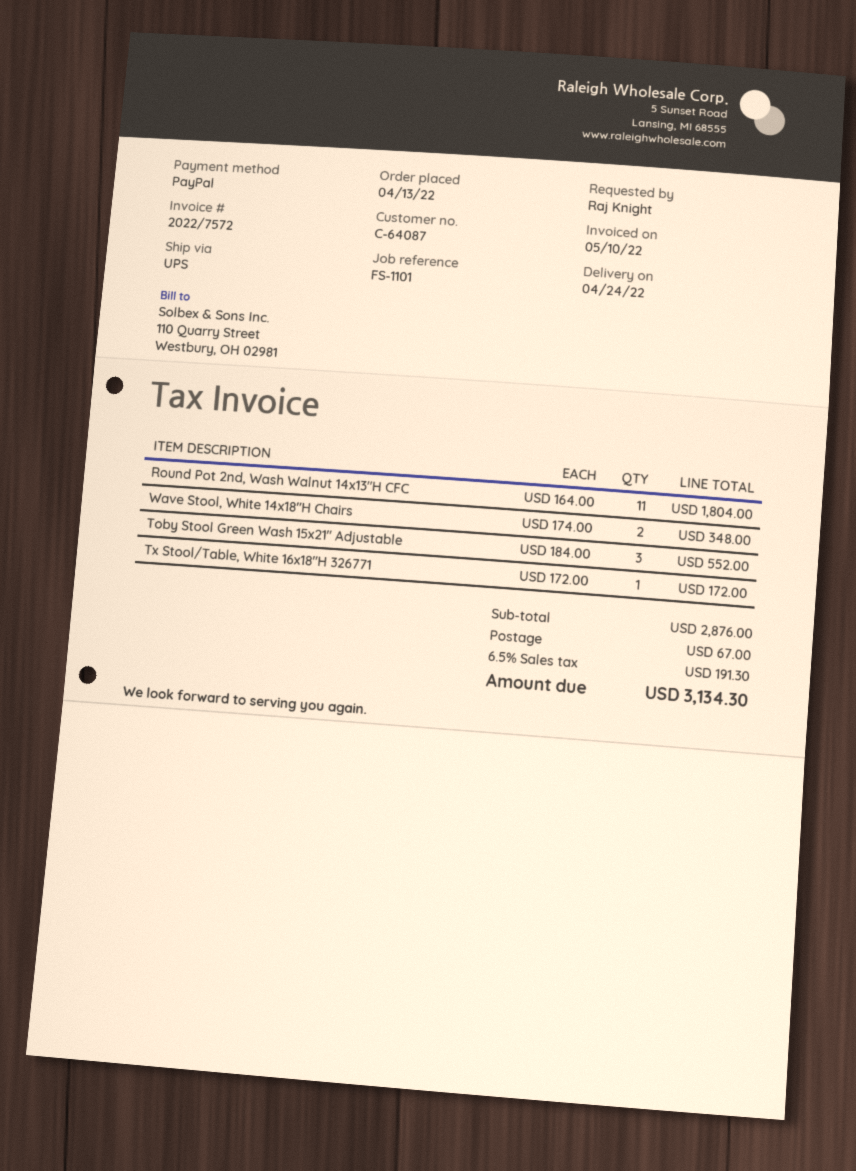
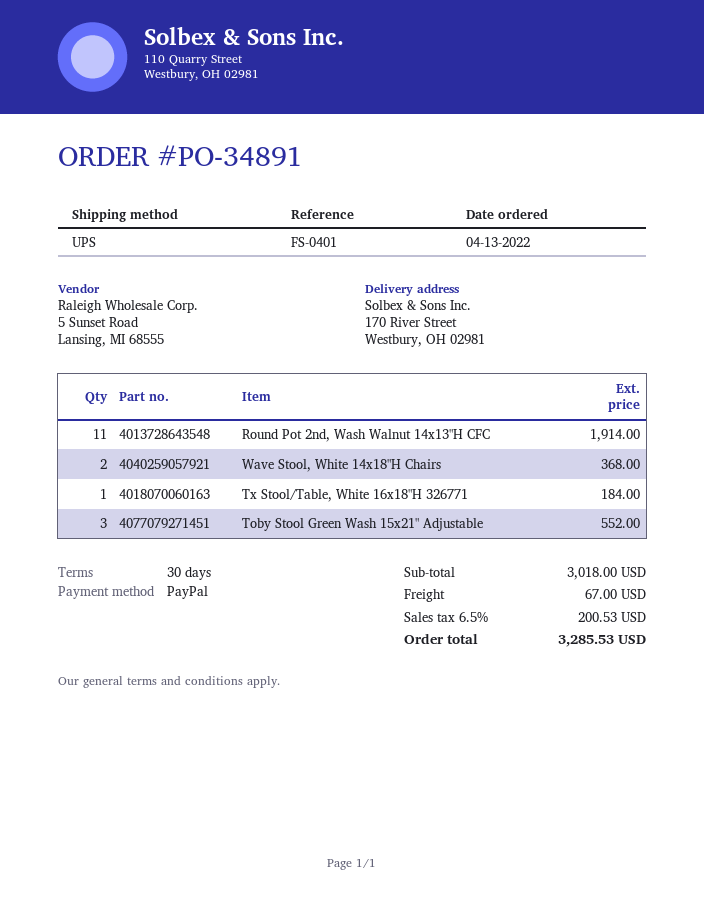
reference: FS-1101 -> FS-0401
Round Pot 2nd, Wash Walnut 14x13"H CFC: 11 for 1804.00 -> 11 for 1914.00
Wave Stool, White 14x18"H Chairs: 2 for 348.00 -> 2 for 368.00
Tx Stool/Table, White 16x18"H 326771: 1 for 172.00 -> 1 for 184.00
subtotal: 2876.00 -> 3018.00
tax: 6.5% = 191.30 -> 6.5% = 200.53
total: 3134.30 -> 3285.53

